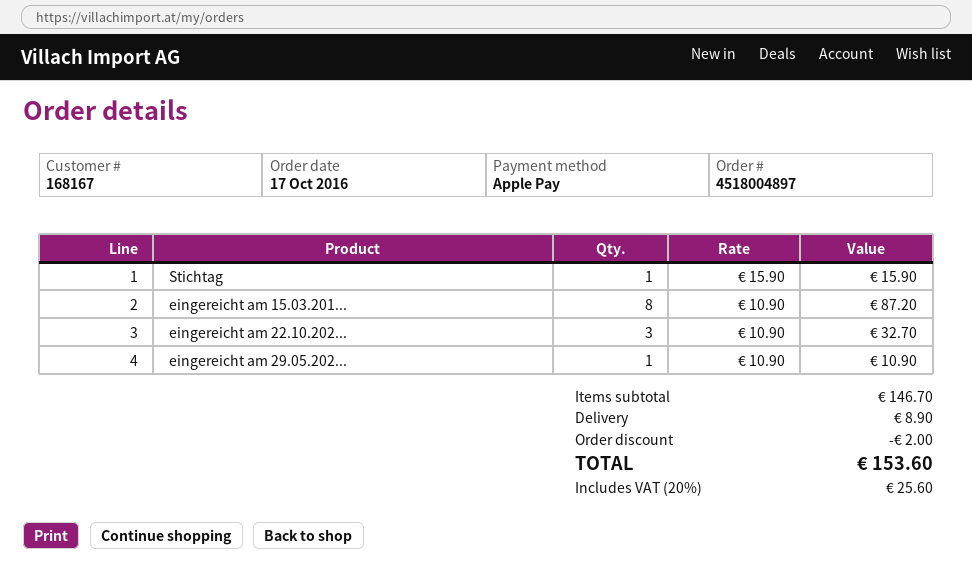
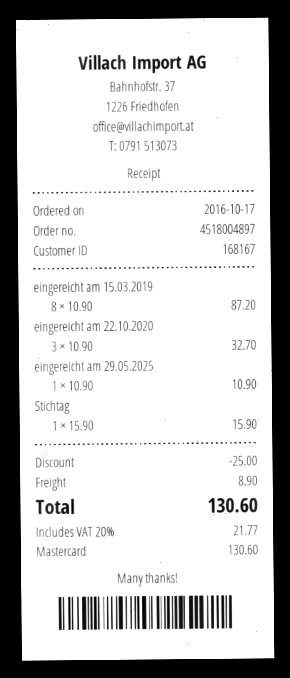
payment method: Apple Pay -> Mastercard
discount: 2.00 -> 25.00
tax: 20% = 25.60 -> 20% = 21.77
total: 153.60 -> 130.60

